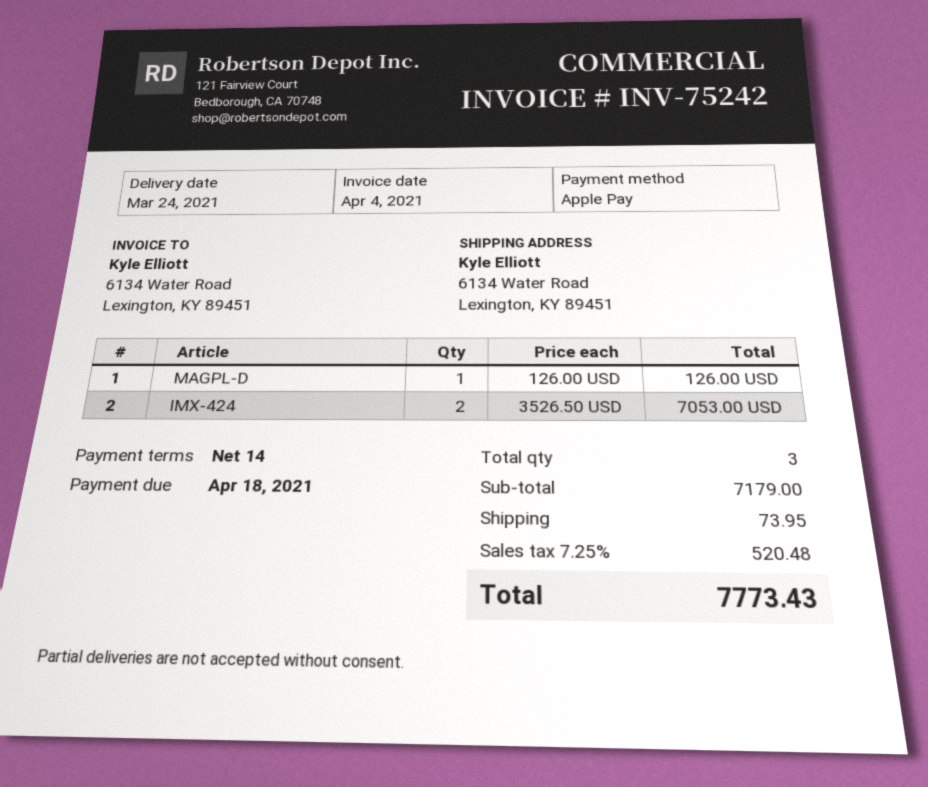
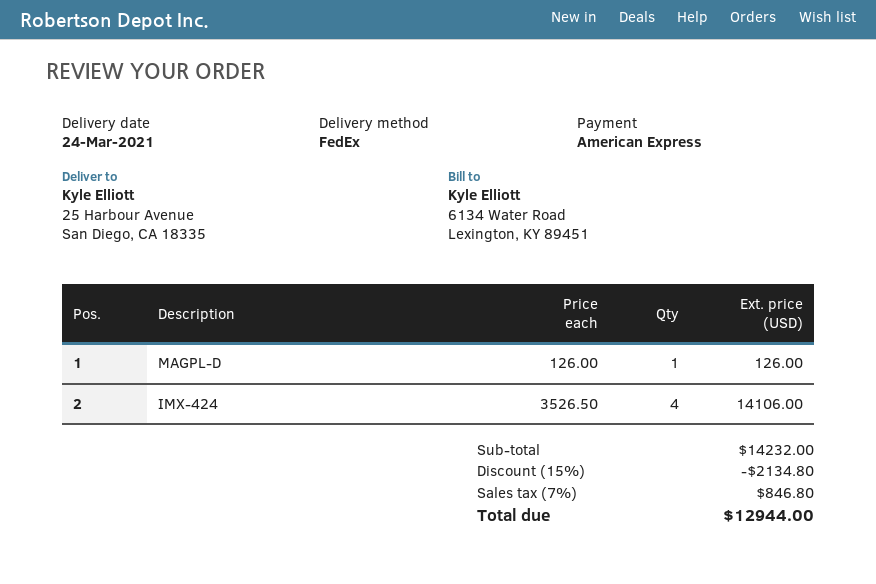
payment method: Apple Pay -> American Express
ship to: 6134 Water Road, Lexington, KY 89451 -> 25 Harbour Avenue, San Diego, CA 18335
IMX-424: 2 x 3526.50 = 7053.00 -> 4 x 3526.50 = 14106.00
subtotal: 7179.00 -> 14232.00
discount: none -> 15% = 2134.80
shipping: 73.95 -> none
tax: 7.25% = 520.48 -> 7% = 846.80
total: 7773.43 -> 12944.00

